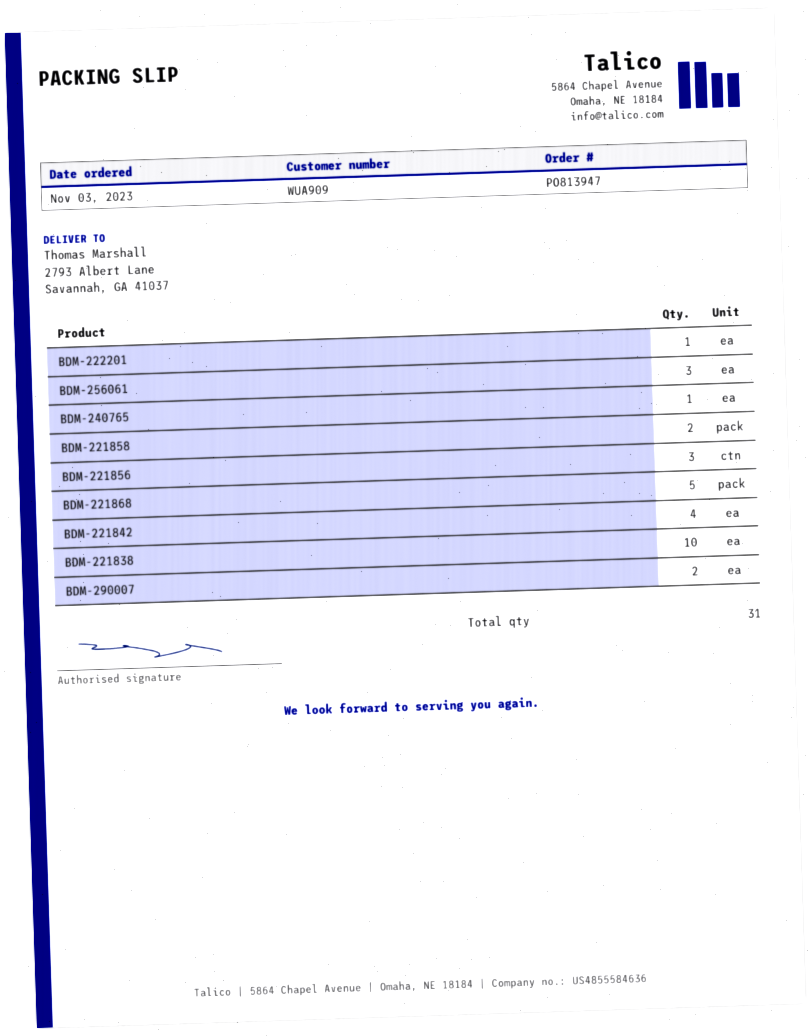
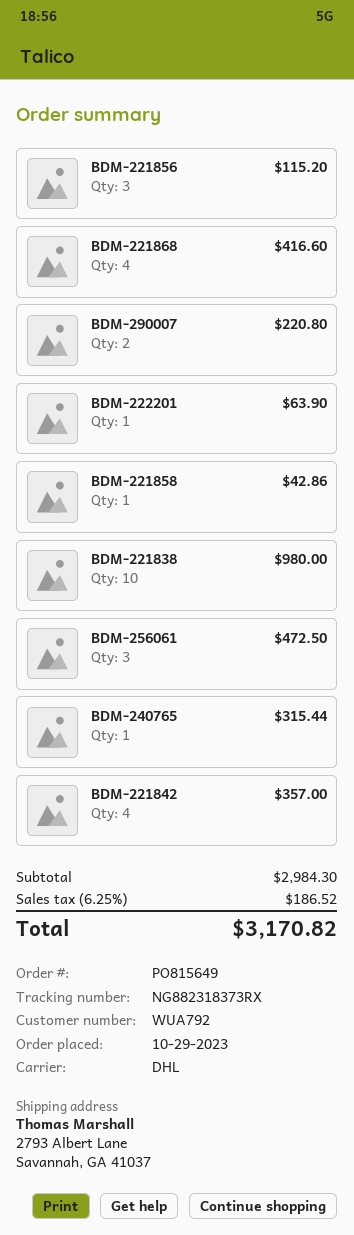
order number: PO813947 -> PO815649
order date: 2023-11-03 -> 2023-10-29
customer number: WUA909 -> WUA792
BDM-221858: 2 -> 1
BDM-221868: 5 -> 4

